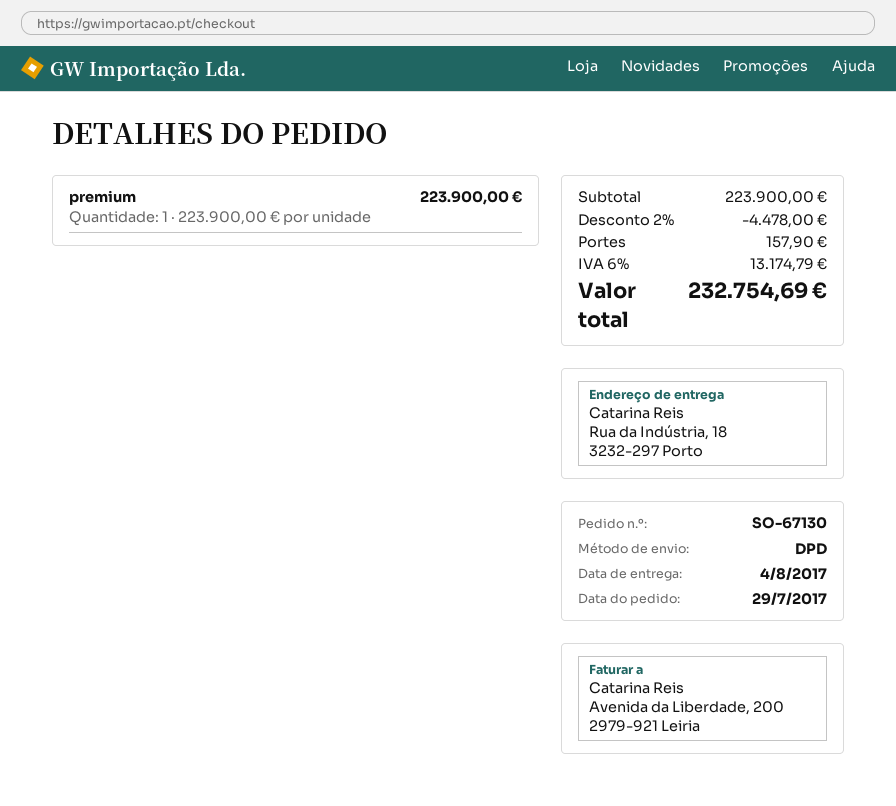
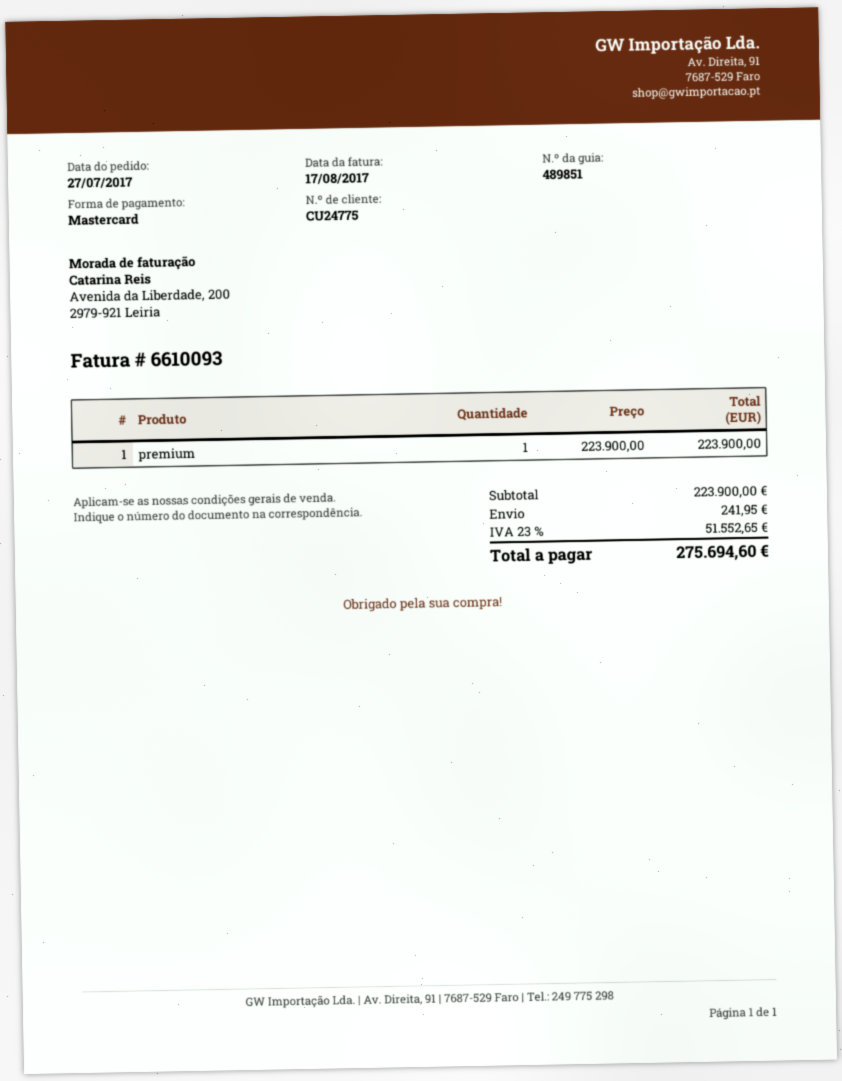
order date: 2017-07-29 -> 2017-07-27
discount: 2% = 4478.00 -> none
shipping: 157.90 -> 241.95
tax: 6% = 13174.79 -> 23% = 51552.65
total: 232754.69 -> 275694.60

